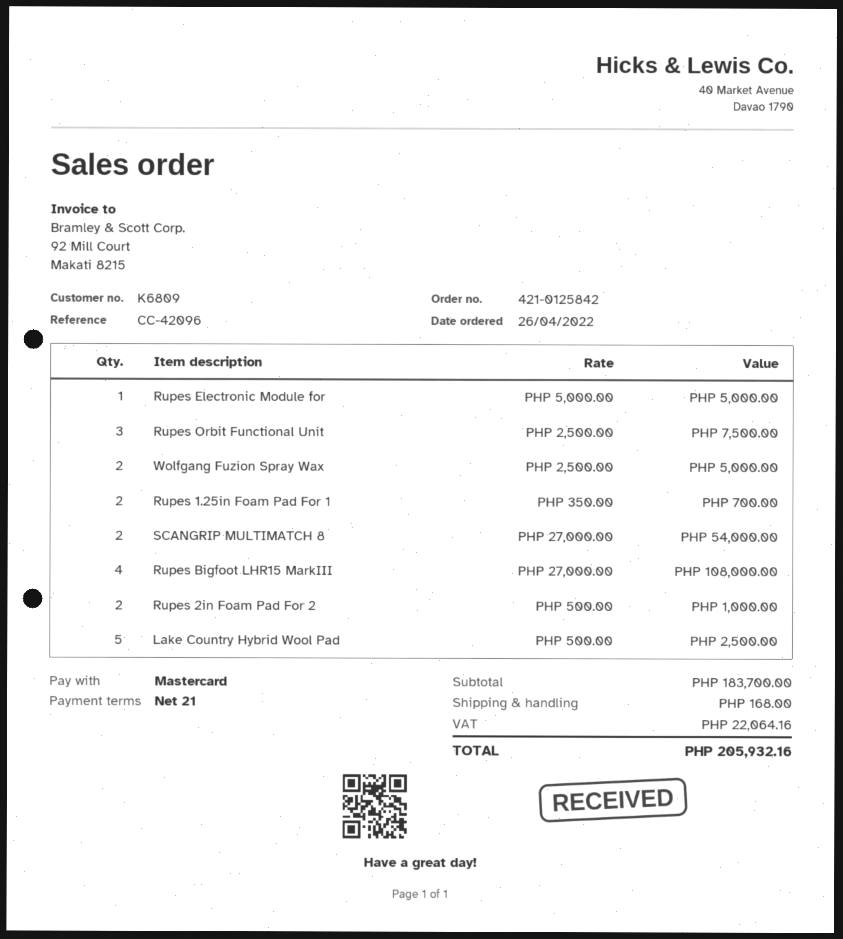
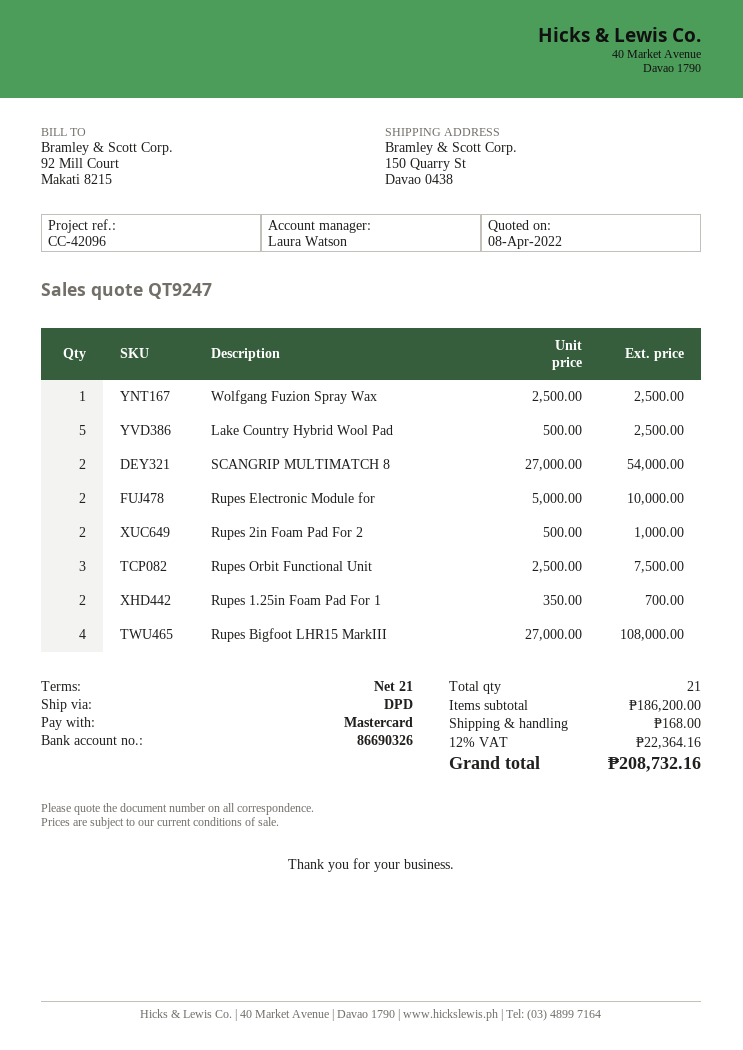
Rupes Electronic Module for: 1 x 5000.00 = 5000.00 -> 2 x 5000.00 = 10000.00
Wolfgang Fuzion Spray Wax: 2 x 2500.00 = 5000.00 -> 1 x 2500.00 = 2500.00
subtotal: 183700.00 -> 186200.00
tax: 22064.16 -> 22364.16
total: 205932.16 -> 208732.16

